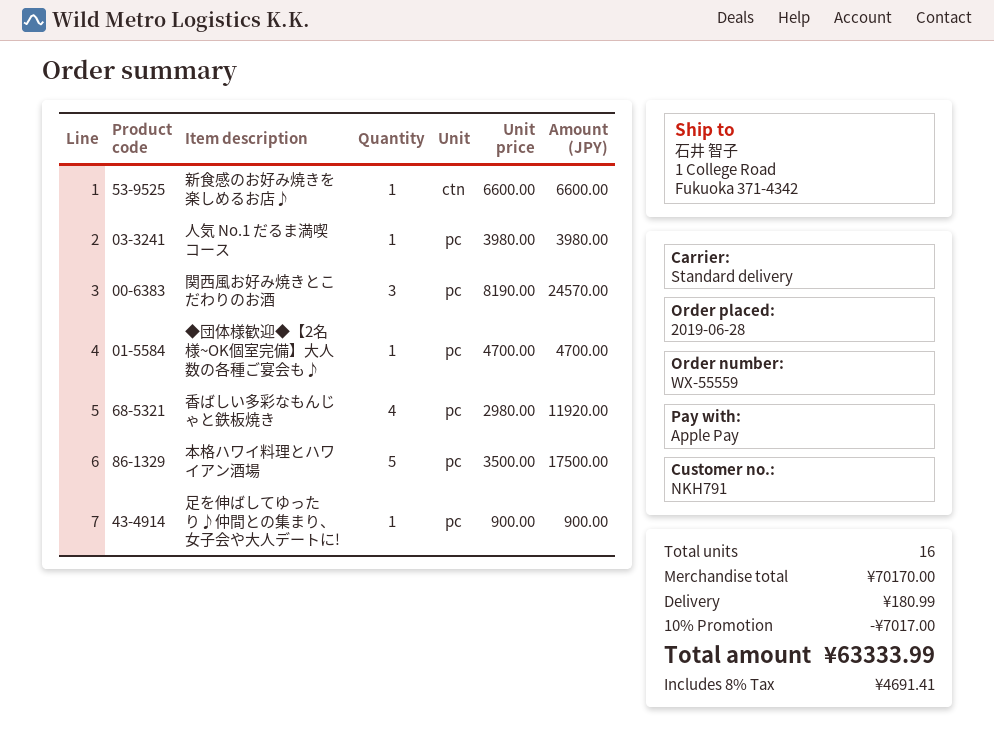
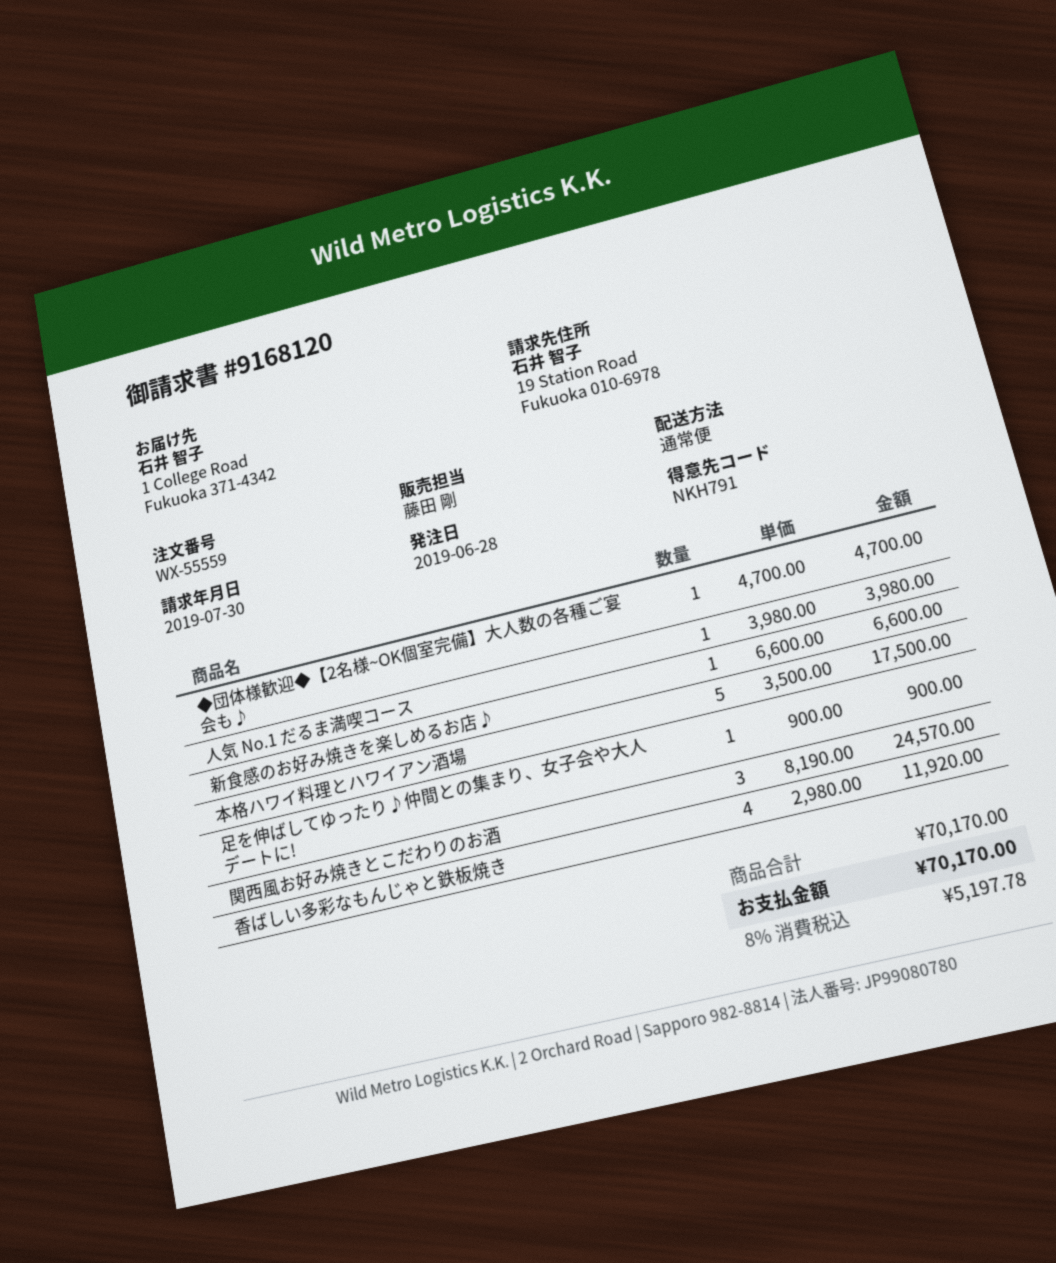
discount: 10% = 7017.00 -> none
shipping: 180.99 -> none
tax: 8% = 4691.41 -> 8% = 5197.78
total: 63333.99 -> 70170.00

